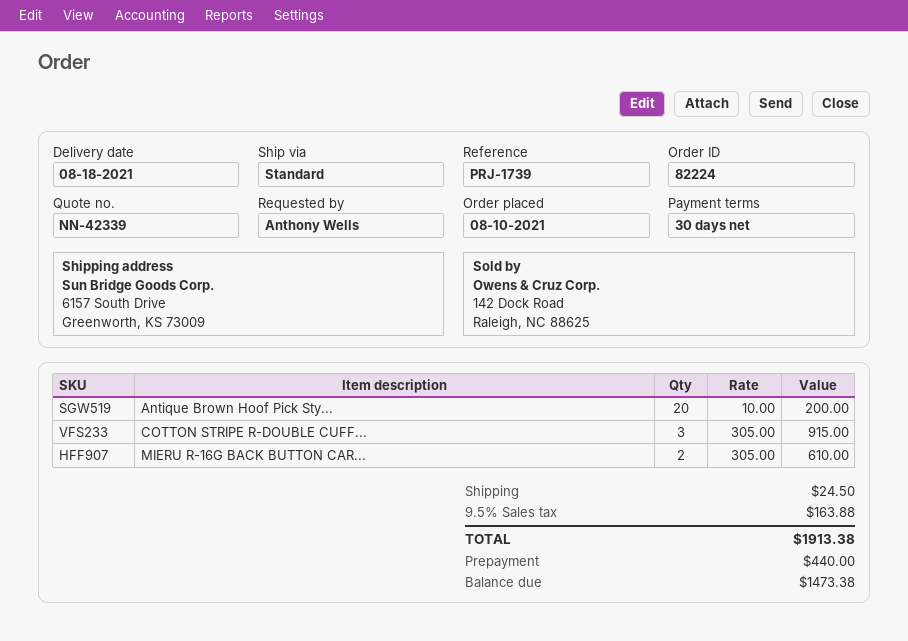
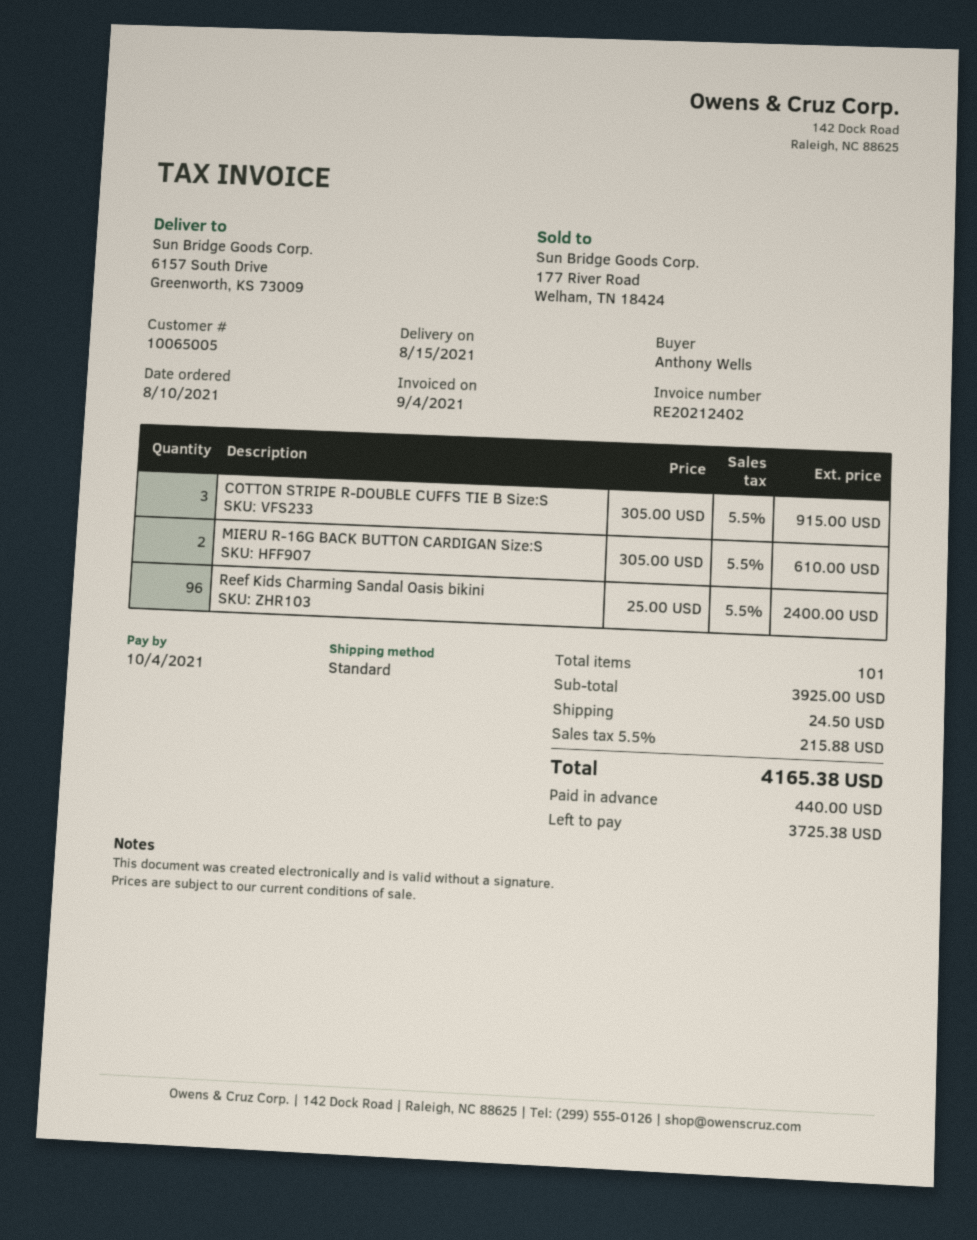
delivery date: 2021-08-18 -> 2021-08-15
Antique Brown Hoof Pick Sty...: 20 x 10.00 = 200.00 -> none
Reef Kids Charming Sandal Oasis bikini: none -> 96 x 25.00 = 2400.00
tax: 9.5% = 163.88 -> 5.5% = 215.88
total: 1913.38 -> 4165.38
balance: 1473.38 -> 3725.38

